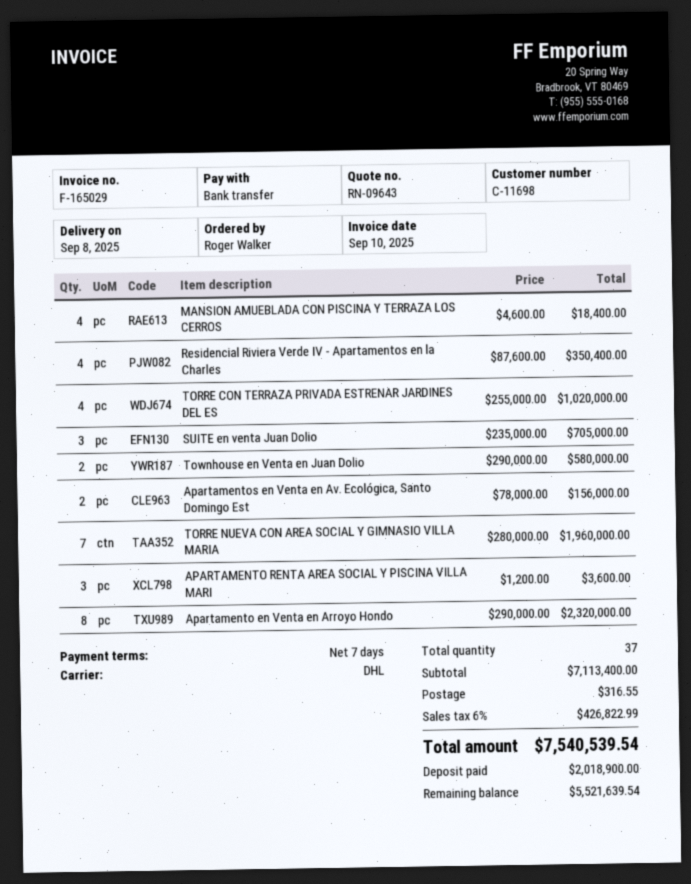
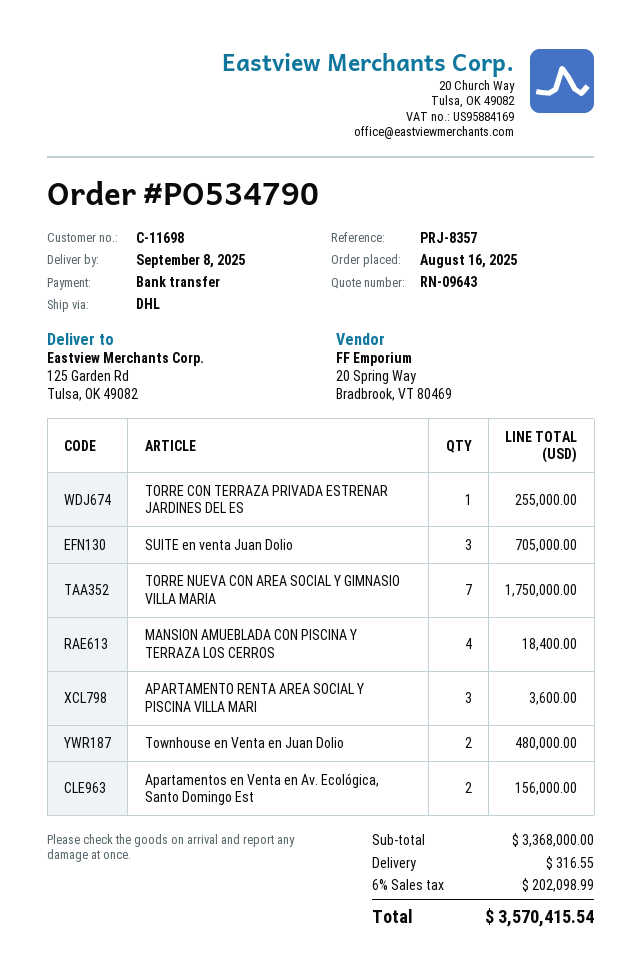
Residencial Riviera Verde IV - Apartamentos en la Charles: 4 for 350400.00 -> none
TORRE CON TERRAZA PRIVADA ESTRENAR JARDINES DEL ES: 4 for 1020000.00 -> 1 for 255000.00
Townhouse en Venta en Juan Dolio: 2 for 580000.00 -> 2 for 480000.00
TORRE NUEVA CON AREA SOCIAL Y GIMNASIO VILLA MARIA: 7 for 1960000.00 -> 7 for 1750000.00
Apartamento en Venta en Arroyo Hondo: 8 for 2320000.00 -> none
subtotal: 7113400.00 -> 3368000.00
tax: 6% = 426822.99 -> 6% = 202098.99
total: 7540539.54 -> 3570415.54

